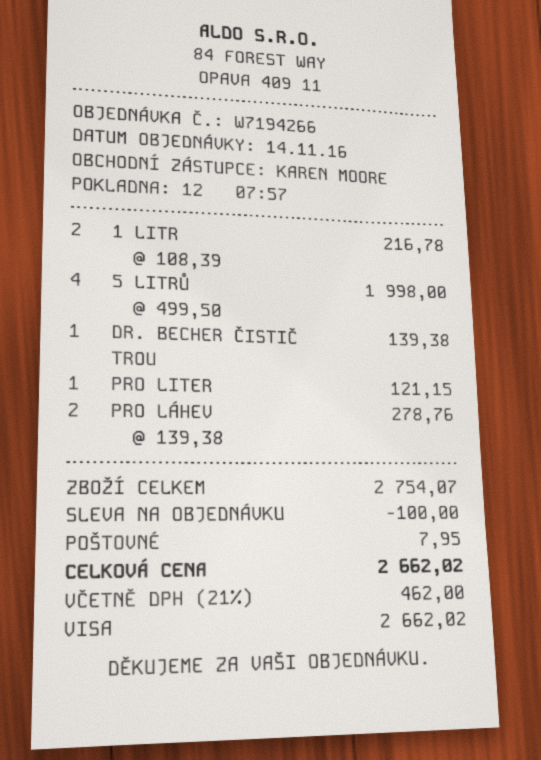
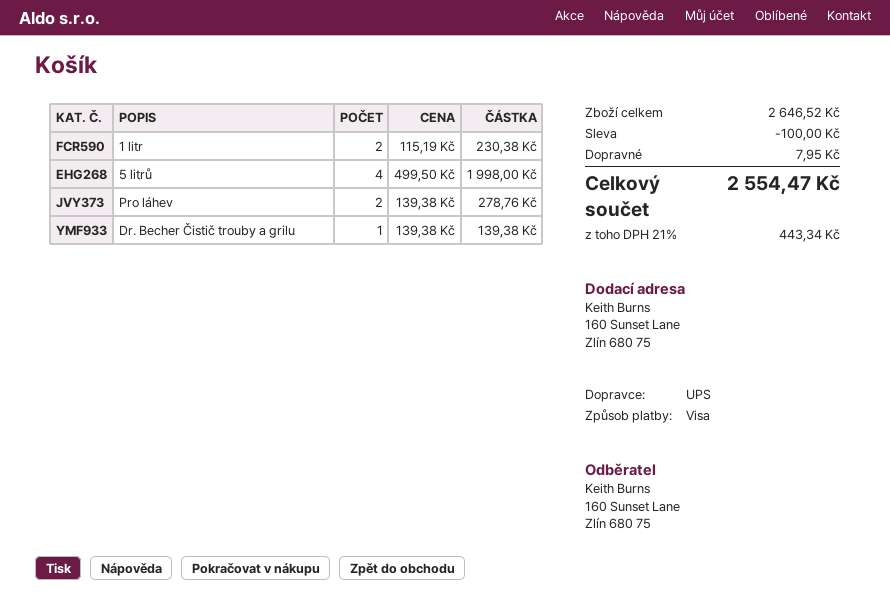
1 LITR: 2 x 108.39 = 216.78 -> 2 x 115.19 = 230.38
PRO LITER: 1 x 121.15 = 121.15 -> none
subtotal: 2754.07 -> 2646.52
tax: 21% = 462.00 -> 21% = 443.34
total: 2662.02 -> 2554.47

